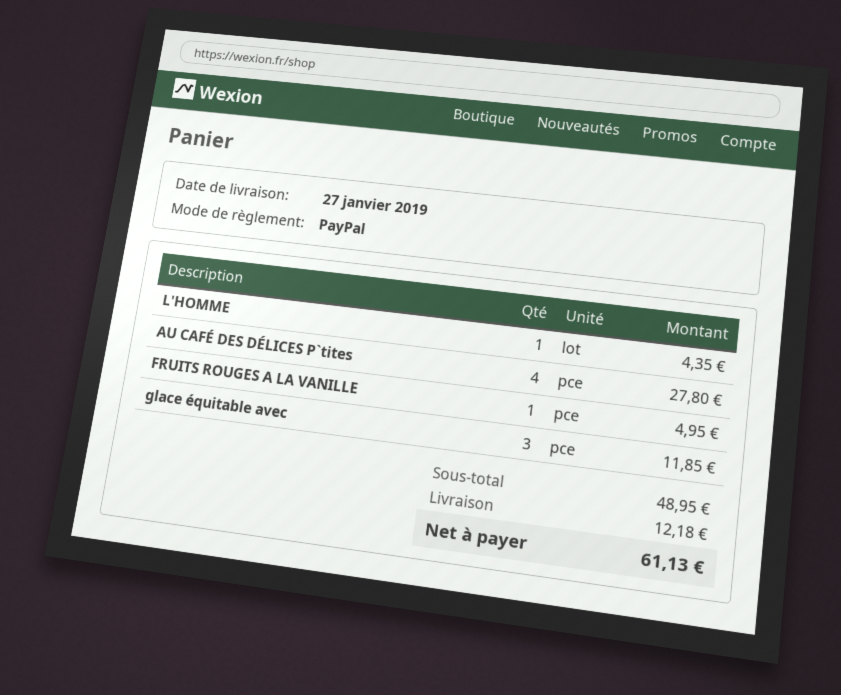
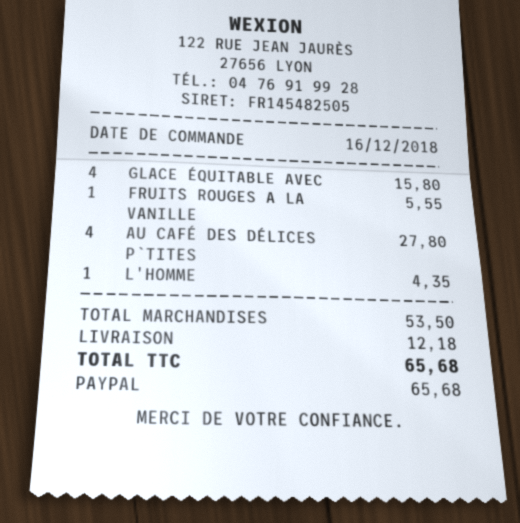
FRUITS ROUGES A LA VANILLE: 1 for 4.95 -> 1 for 5.55
glace équitable avec: 3 for 11.85 -> 4 for 15.80
subtotal: 48.95 -> 53.50
total: 61.13 -> 65.68

